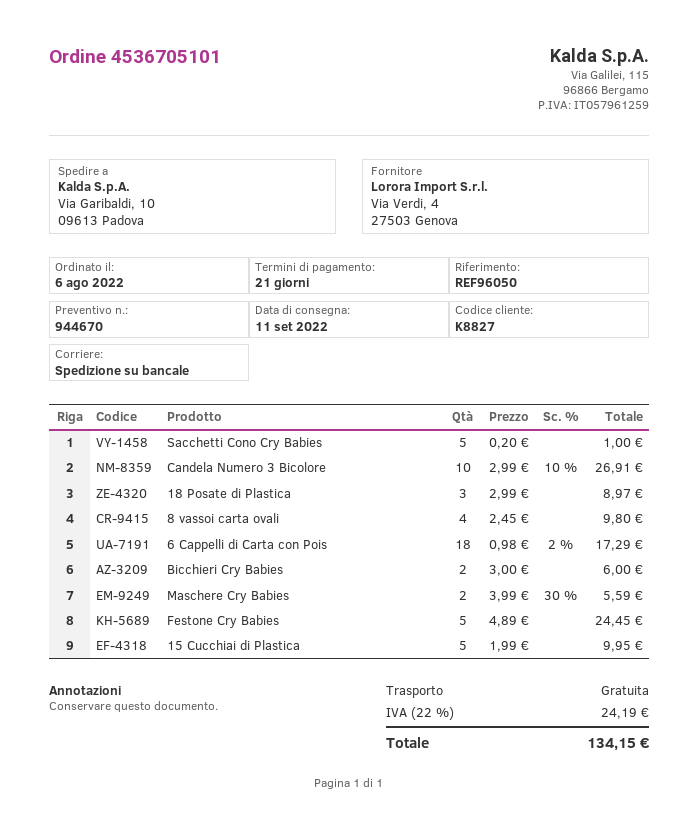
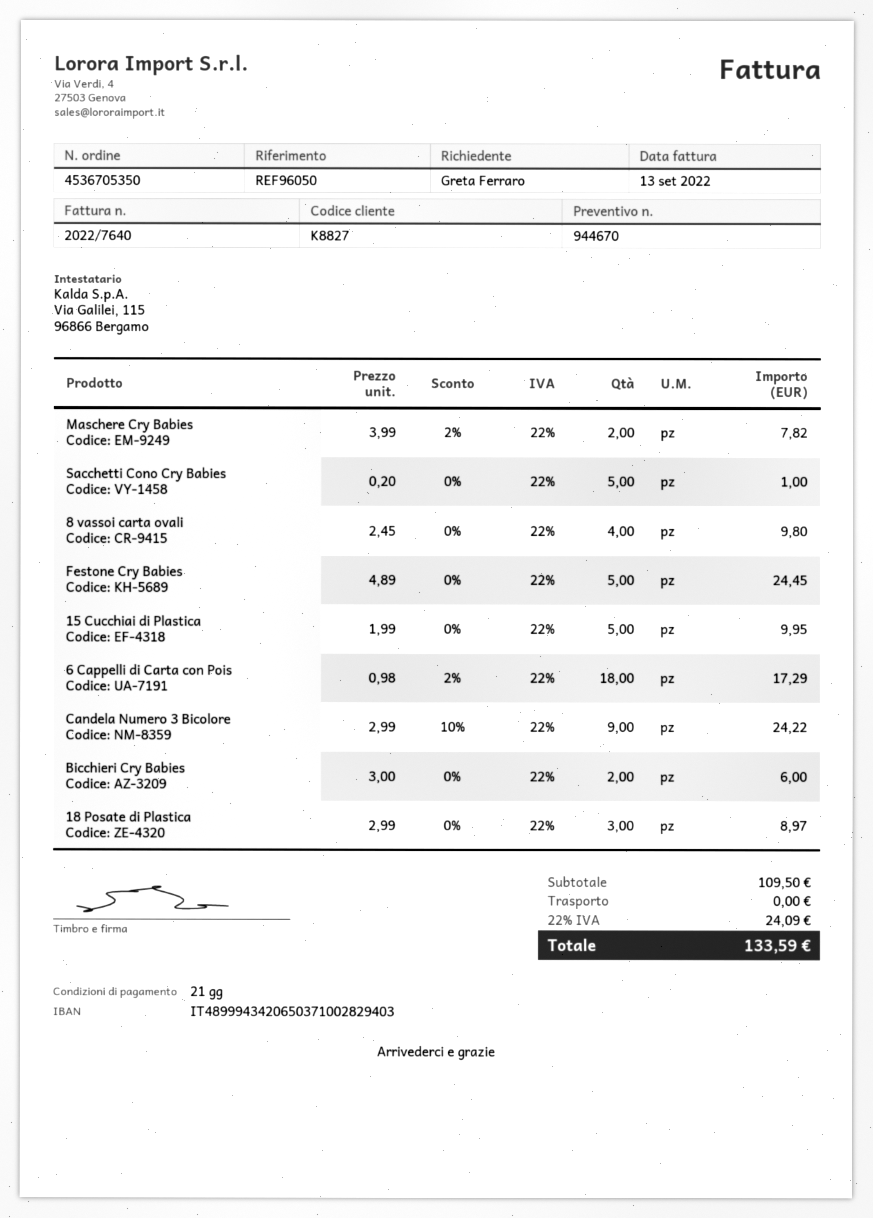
order number: 4536705101 -> 4536705350
Candela Numero 3 Bicolore: 10 x 2.99 - 10% = 26.91 -> 9 x 2.99 - 10% = 24.22
Maschere Cry Babies: 2 x 3.99 - 30% = 5.59 -> 2 x 3.99 - 2% = 7.82
tax: 22% = 24.19 -> 22% = 24.09
total: 134.15 -> 133.59

